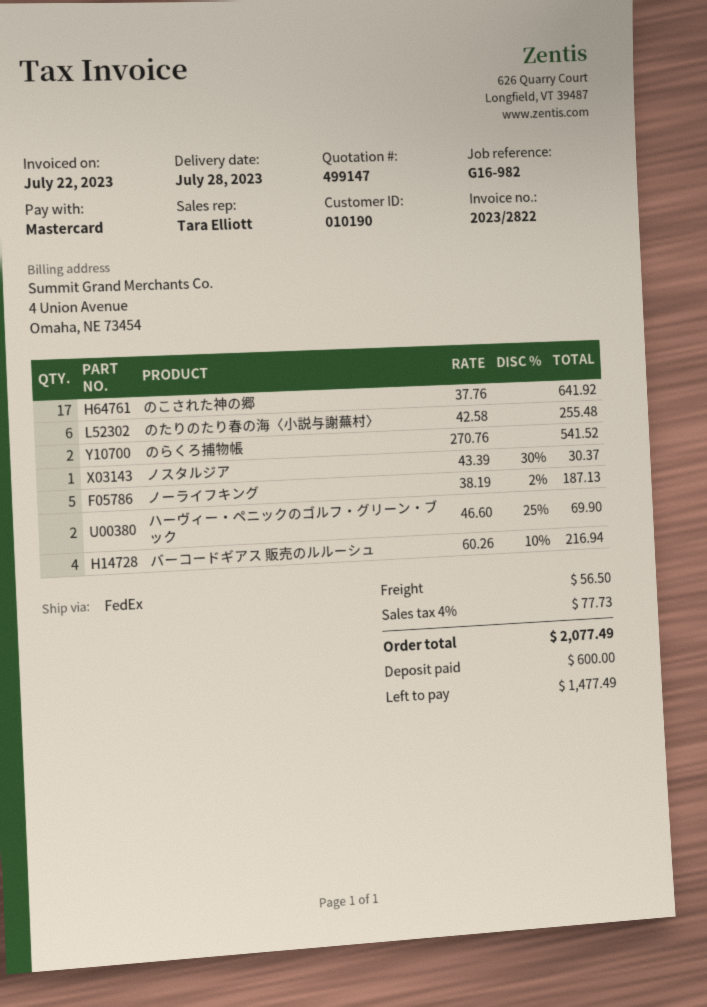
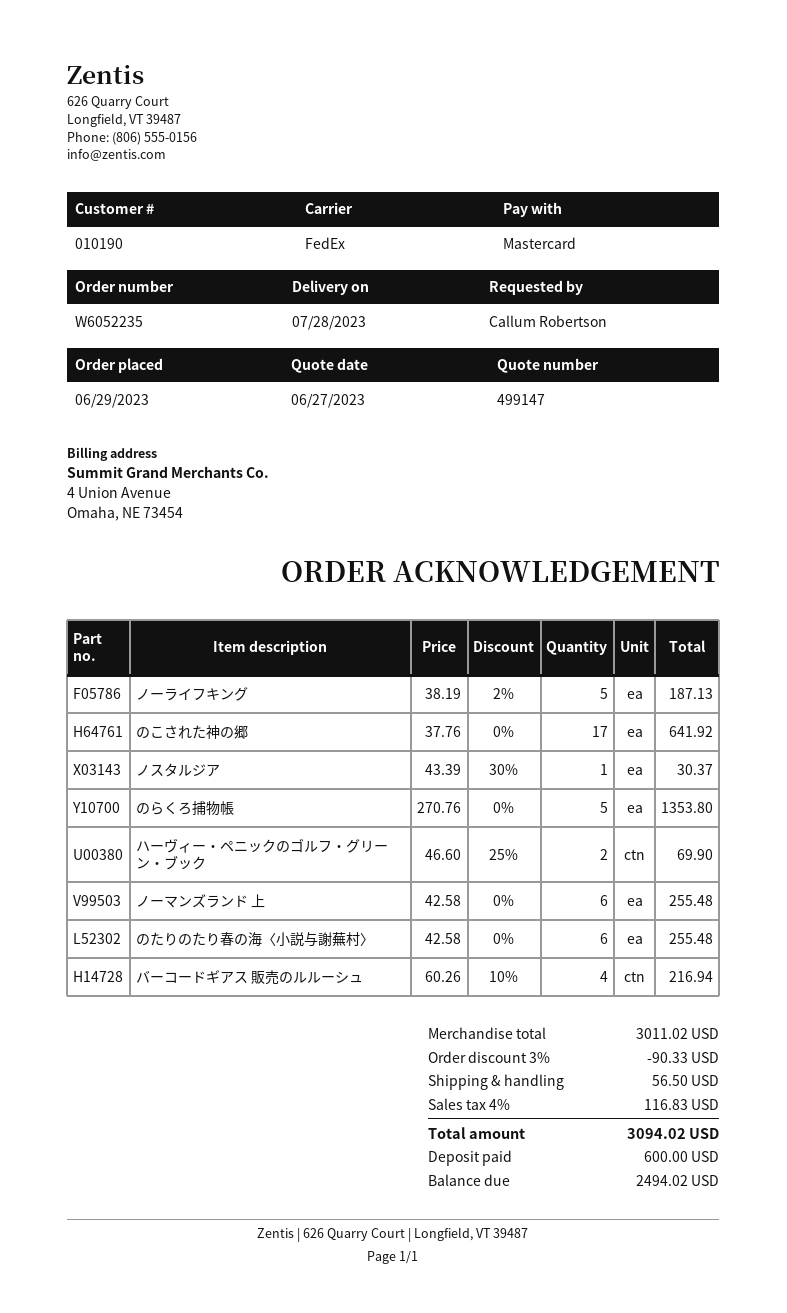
のらくろ捕物帳: 2 x 270.76 = 541.52 -> 5 x 270.76 = 1353.80
ノーマンズランド 上: none -> 6 x 42.58 = 255.48
discount: none -> 3% = 90.33
tax: 4% = 77.73 -> 4% = 116.83
total: 2077.49 -> 3094.02
balance: 1477.49 -> 2494.02

